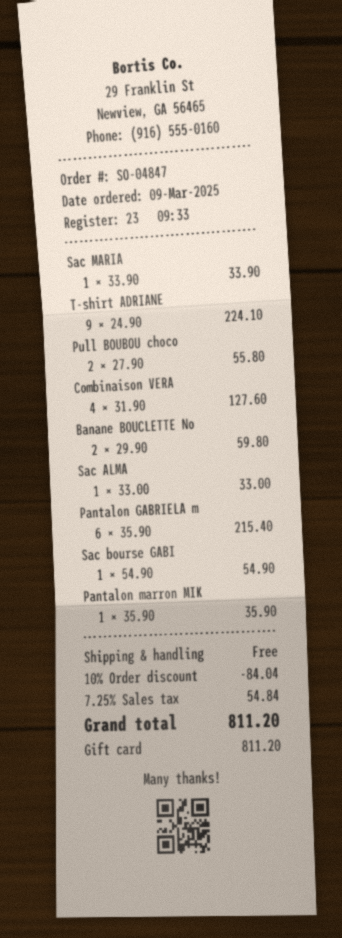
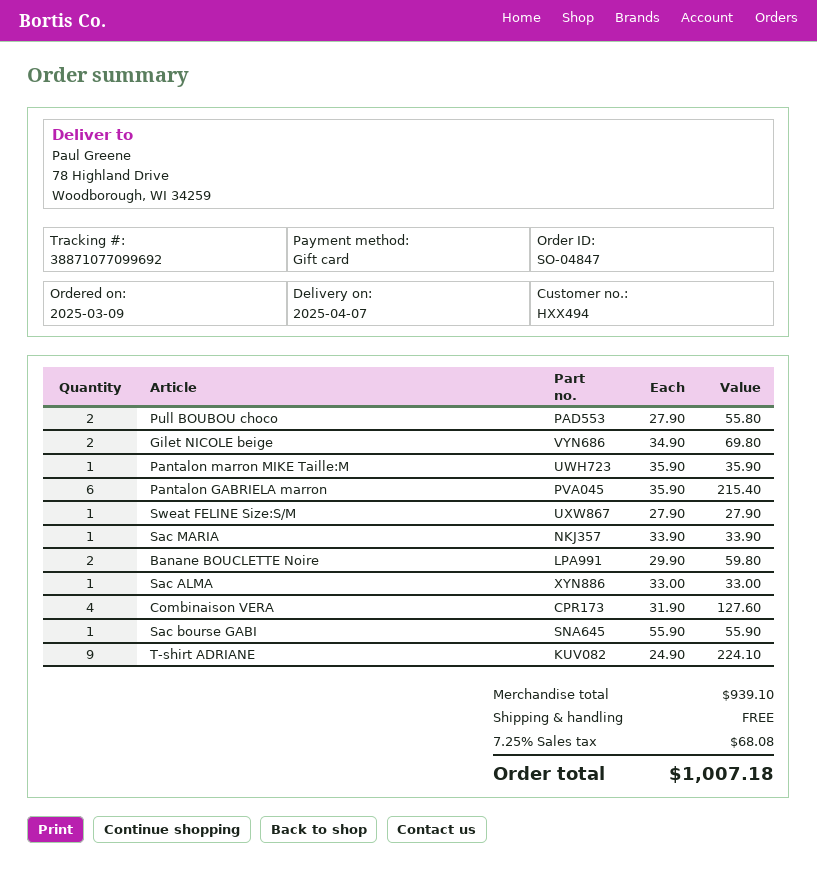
Sac bourse GABI: 1 x 54.90 = 54.90 -> 1 x 55.90 = 55.90
Gilet NICOLE beige: none -> 2 x 34.90 = 69.80
Sweat FELINE Size:S/M: none -> 1 x 27.90 = 27.90
discount: 10% = 84.04 -> none
tax: 7.25% = 54.84 -> 7.25% = 68.08
total: 811.20 -> 1007.18

